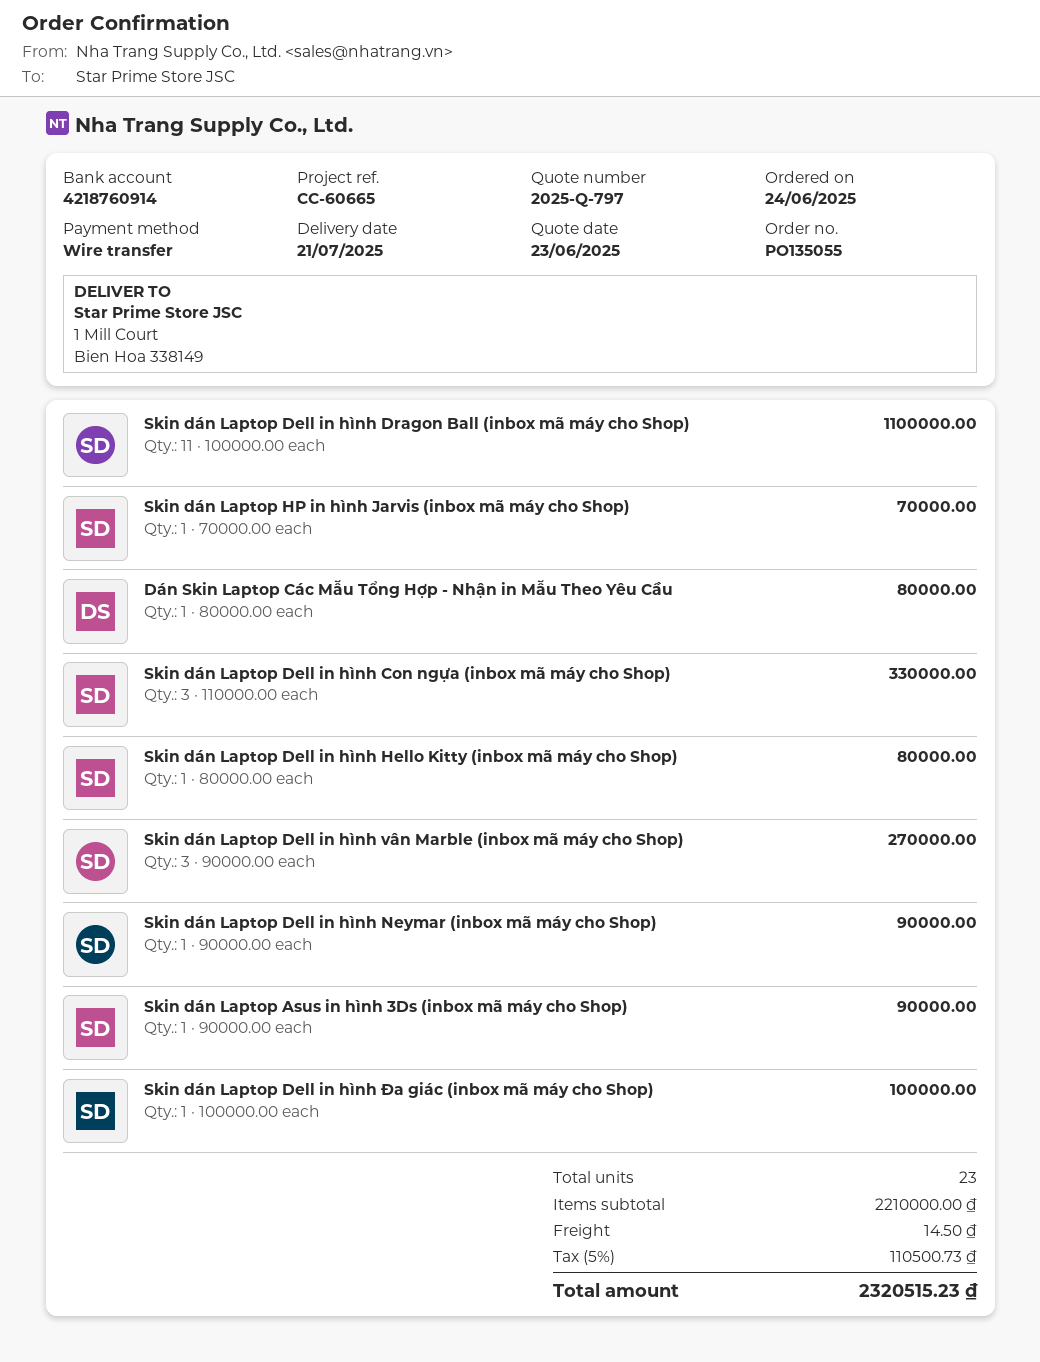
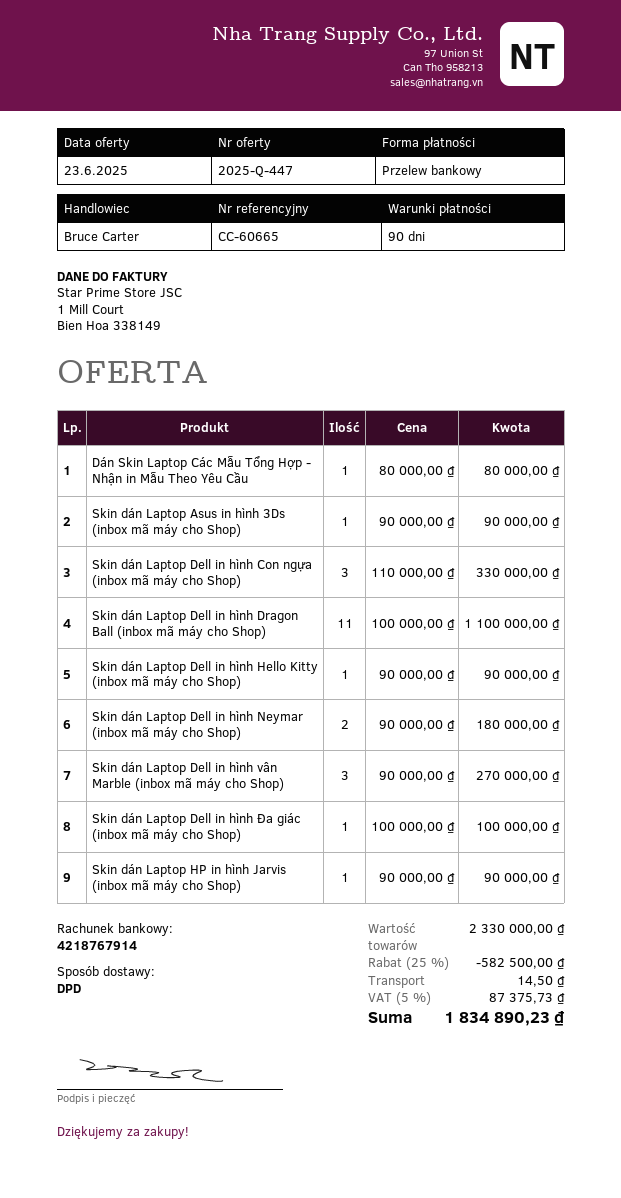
quote number: 2025-Q-797 -> 2025-Q-447
bank account: 4218760914 -> 4218767914
Skin dán Laptop HP in hình Jarvis (inbox mã máy cho Shop): 1 x 70000.00 = 70000.00 -> 1 x 90000.00 = 90000.00
Skin dán Laptop Dell in hình Hello Kitty (inbox mã máy cho Shop): 1 x 80000.00 = 80000.00 -> 1 x 90000.00 = 90000.00
Skin dán Laptop Dell in hình Neymar (inbox mã máy cho Shop): 1 x 90000.00 = 90000.00 -> 2 x 90000.00 = 180000.00
subtotal: 2210000.00 -> 2330000.00
discount: none -> 25% = 582500.00
tax: 5% = 110500.73 -> 5% = 87375.73
total: 2320515.23 -> 1834890.23

